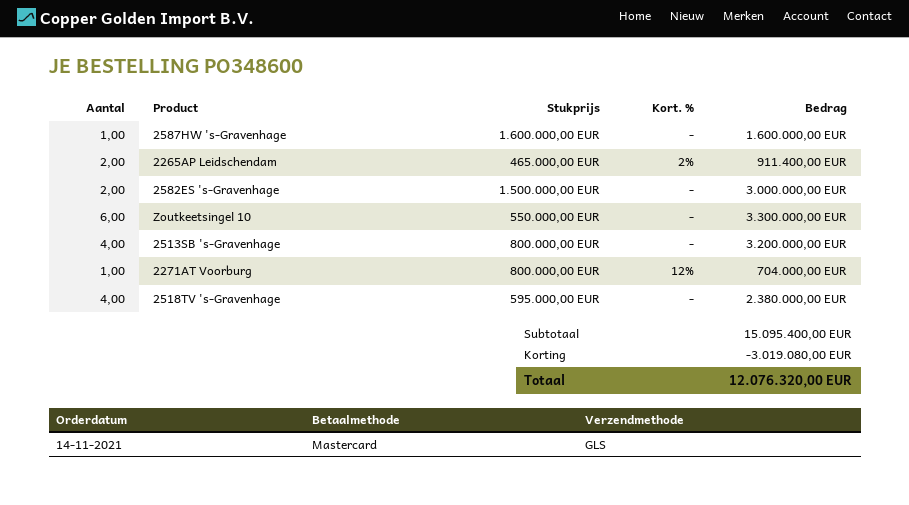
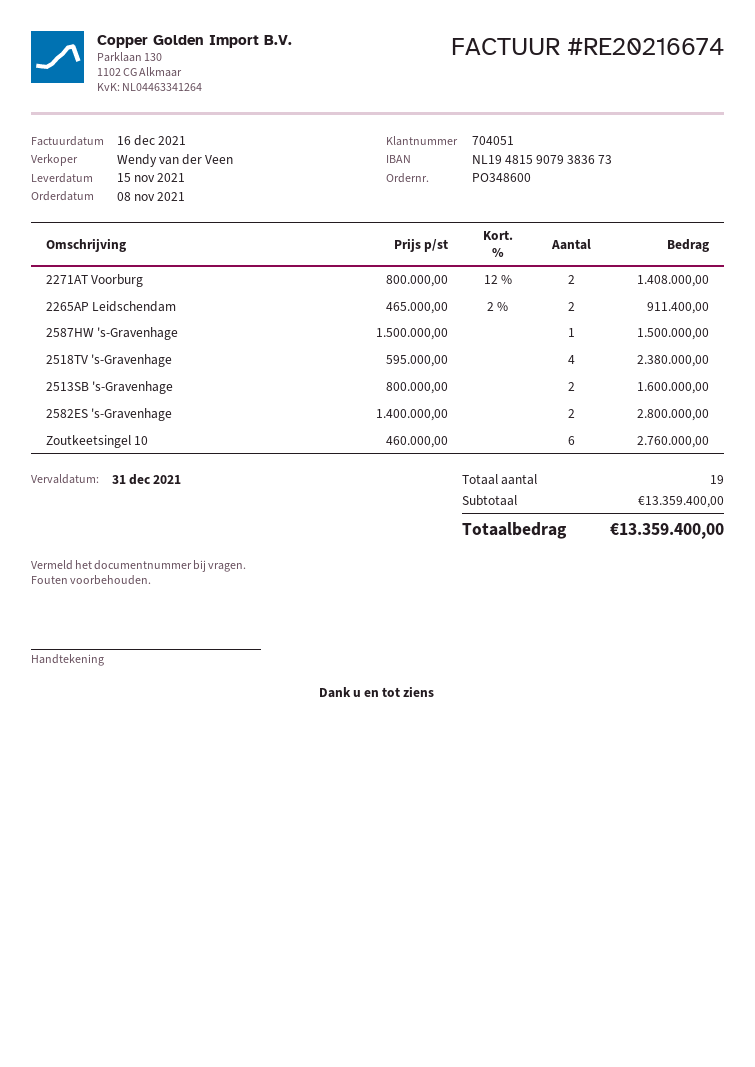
order date: 2021-11-14 -> 2021-11-08
2587HW 's-Gravenhage: 1 x 1600000.00 = 1600000.00 -> 1 x 1500000.00 = 1500000.00
2582ES 's-Gravenhage: 2 x 1500000.00 = 3000000.00 -> 2 x 1400000.00 = 2800000.00
Zoutkeetsingel 10: 6 x 550000.00 = 3300000.00 -> 6 x 460000.00 = 2760000.00
2513SB 's-Gravenhage: 4 x 800000.00 = 3200000.00 -> 2 x 800000.00 = 1600000.00
2271AT Voorburg: 1 x 800000.00 - 12% = 704000.00 -> 2 x 800000.00 - 12% = 1408000.00
subtotal: 15095400.00 -> 13359400.00
discount: 3019080.00 -> none
total: 12076320.00 -> 13359400.00

